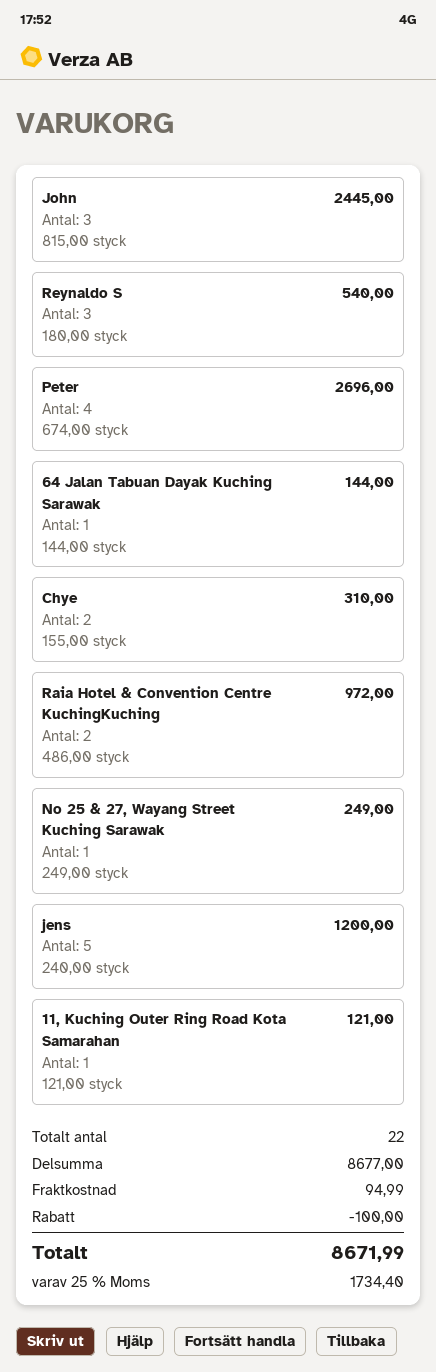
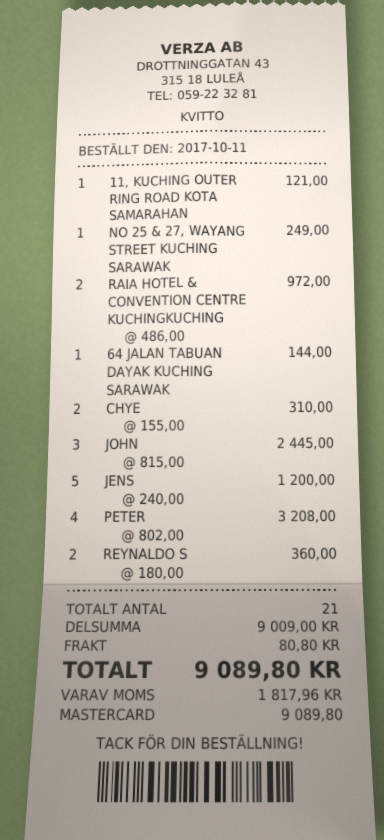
Reynaldo S: 3 x 180.00 = 540.00 -> 2 x 180.00 = 360.00
Peter: 4 x 674.00 = 2696.00 -> 4 x 802.00 = 3208.00
total quantity: 22 -> 21
subtotal: 8677.00 -> 9009.00
discount: 100.00 -> none
shipping: 94.99 -> 80.80
tax: 1734.40 -> 1817.96
total: 8671.99 -> 9089.80

